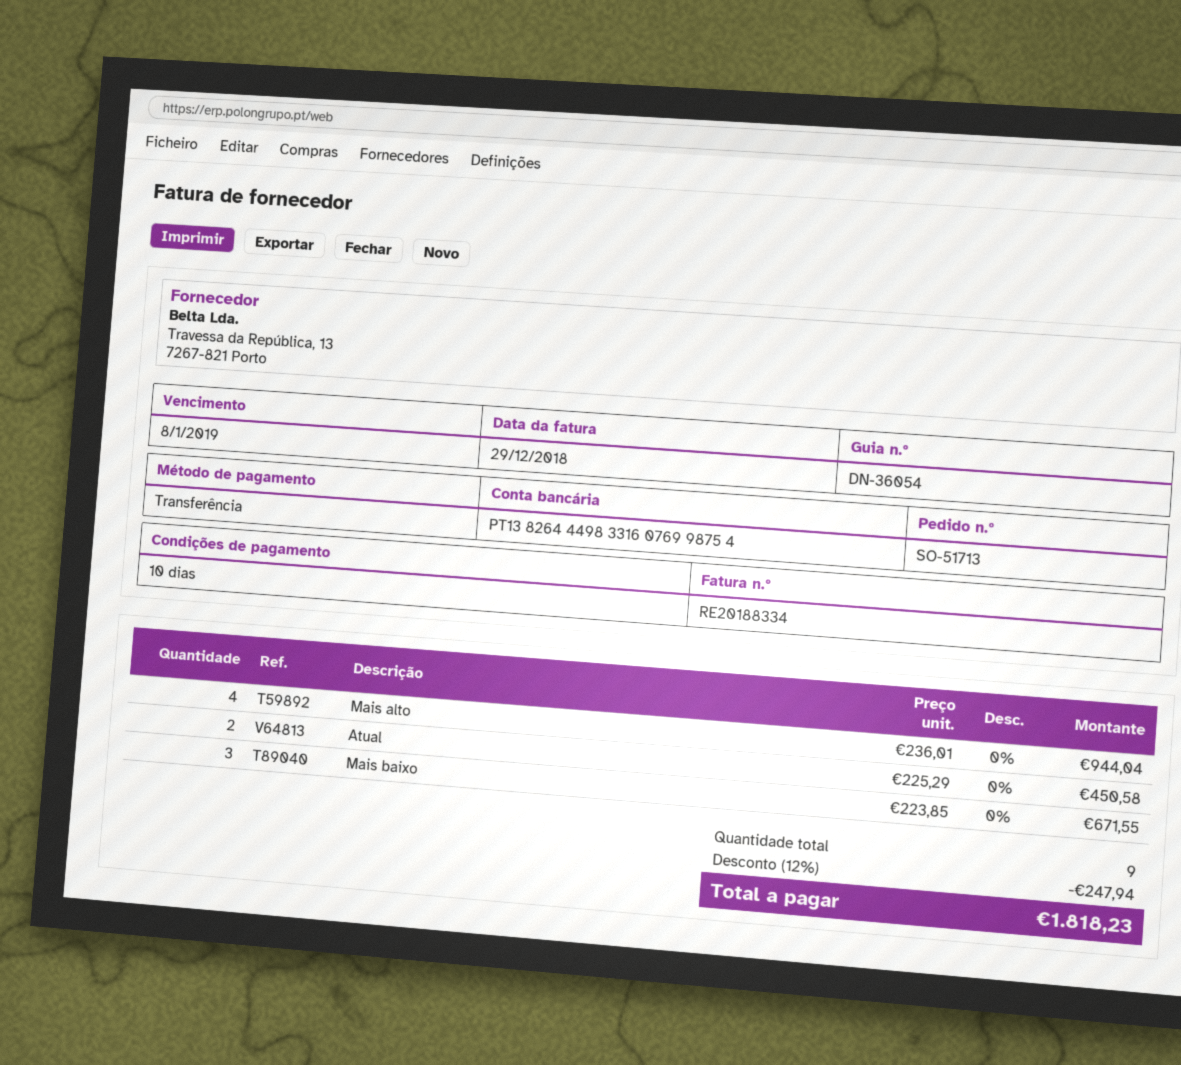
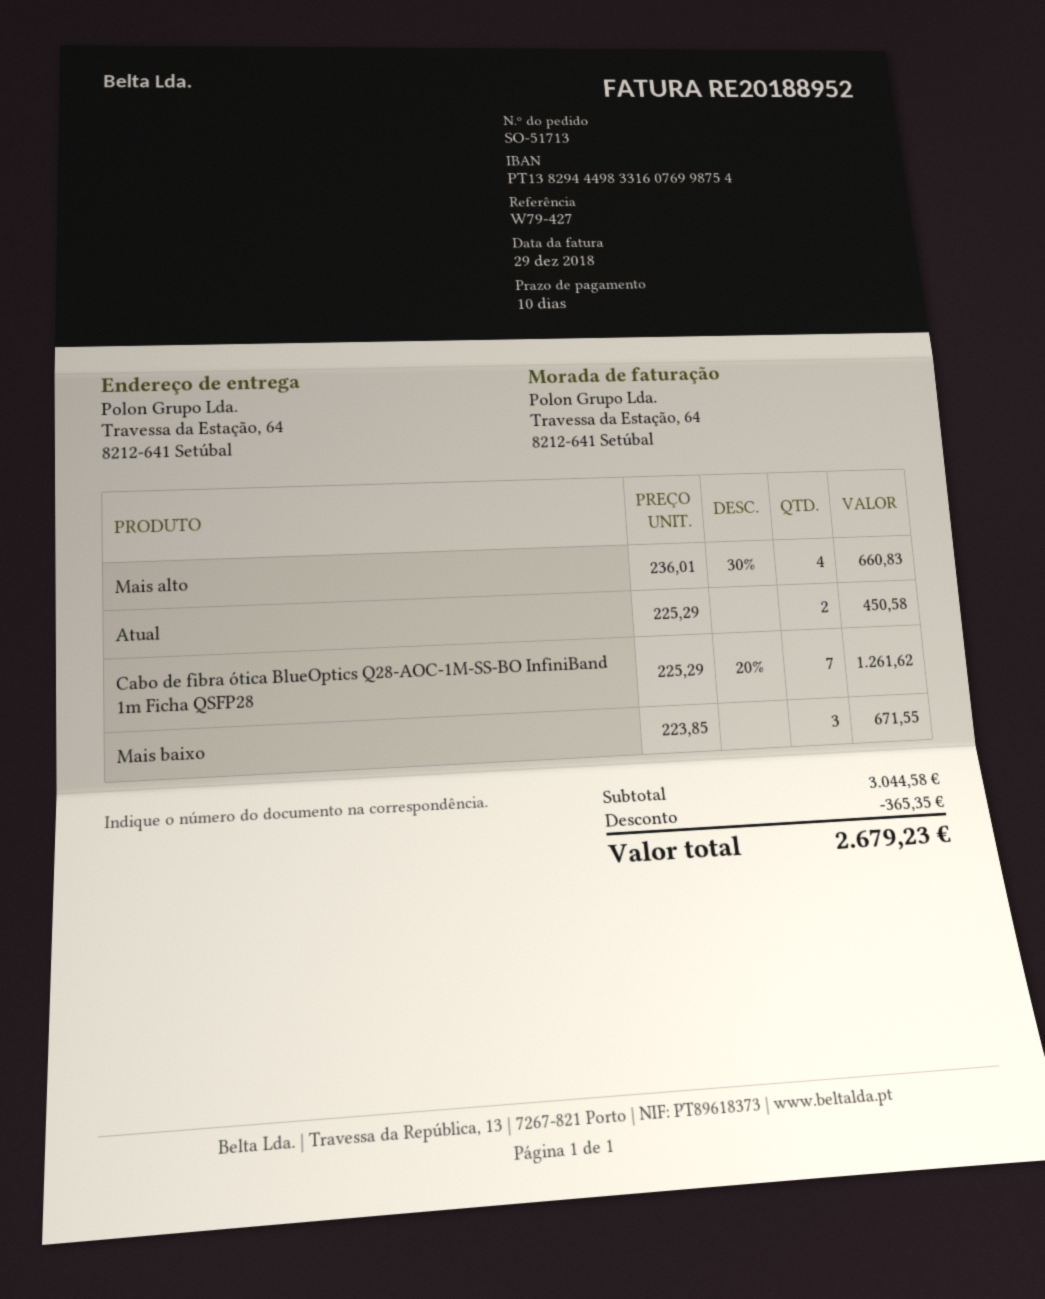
invoice number: RE20188334 -> RE20188952
bank account: PT13826444983316076998754 -> PT13829444983316076998754
Mais alto: 4 x 236.01 = 944.04 -> 4 x 236.01 - 30% = 660.83
Cabo de fibra ótica BlueOptics Q28-AOC-1M-SS-BO InfiniBand 1m Ficha QSFP28: none -> 7 x 225.29 - 20% = 1261.62
discount: 247.94 -> 365.35
total: 1818.23 -> 2679.23

